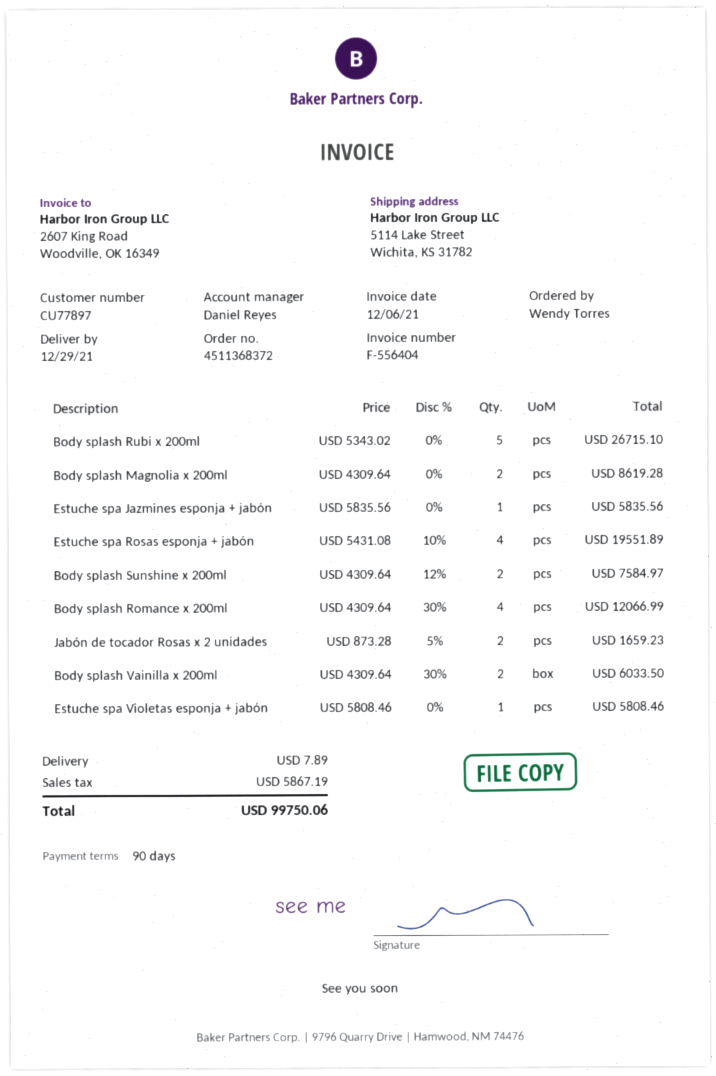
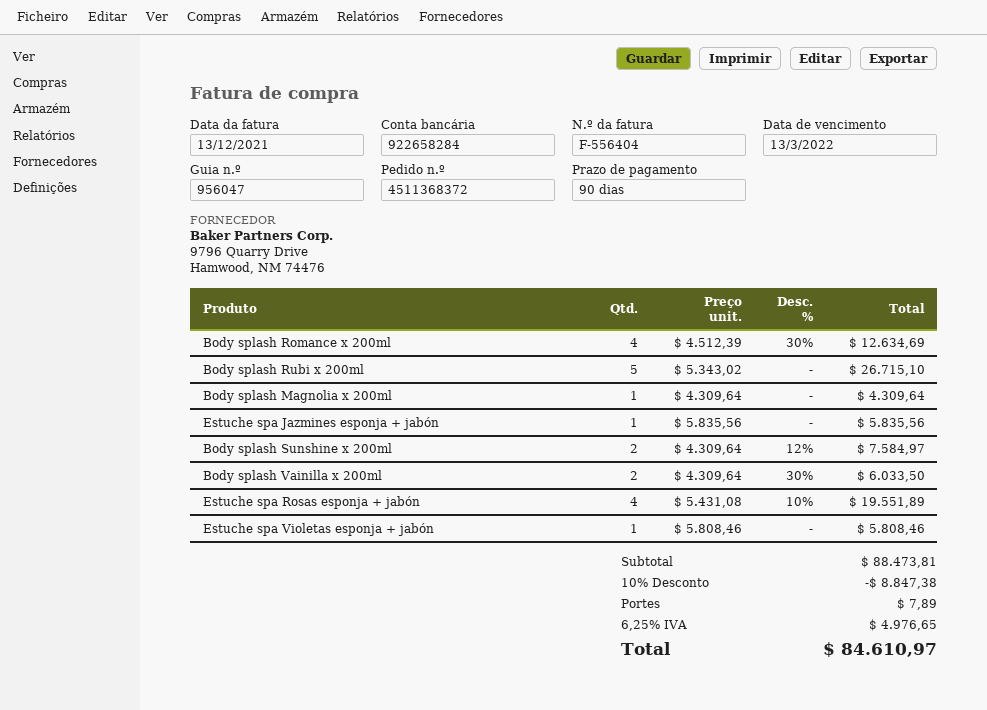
invoice date: 2021-12-06 -> 2021-12-13
Body splash Magnolia x 200ml: 2 x 4309.64 = 8619.28 -> 1 x 4309.64 = 4309.64
Body splash Romance x 200ml: 4 x 4309.64 - 30% = 12066.99 -> 4 x 4512.39 - 30% = 12634.69
Jabón de tocador Rosas x 2 unidades: 2 x 873.28 - 5% = 1659.23 -> none
discount: none -> 10% = 8847.38
tax: 5867.19 -> 4976.65
total: 99750.06 -> 84610.97

